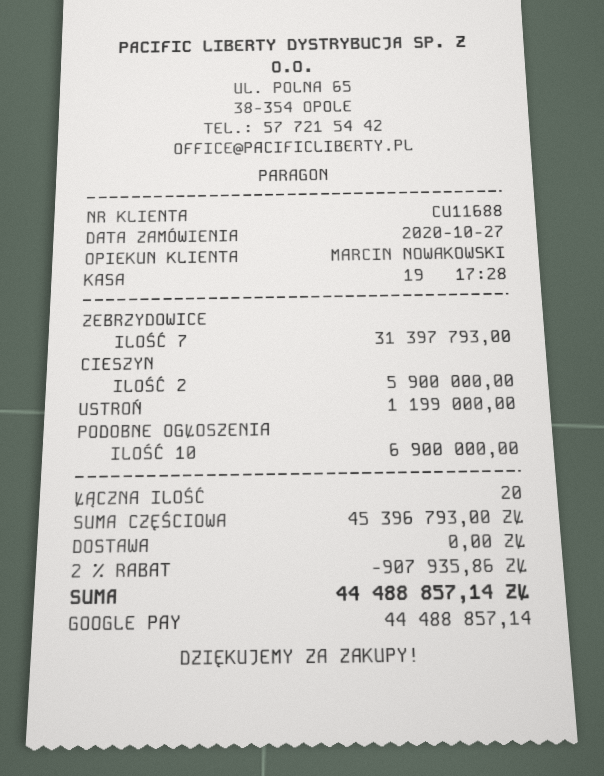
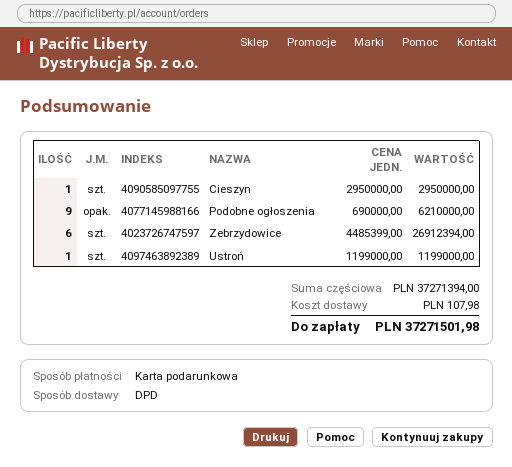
payment method: Google Pay -> gift card
ZEBRZYDOWICE: 7 for 31397793.00 -> 6 for 26912394.00
CIESZYN: 2 for 5900000.00 -> 1 for 2950000.00
PODOBNE OGŁOSZENIA: 10 for 6900000.00 -> 9 for 6210000.00
subtotal: 45396793.00 -> 37271394.00
discount: 2% = 907935.86 -> none
shipping: 0.00 -> 107.98
total: 44488857.14 -> 37271501.98

